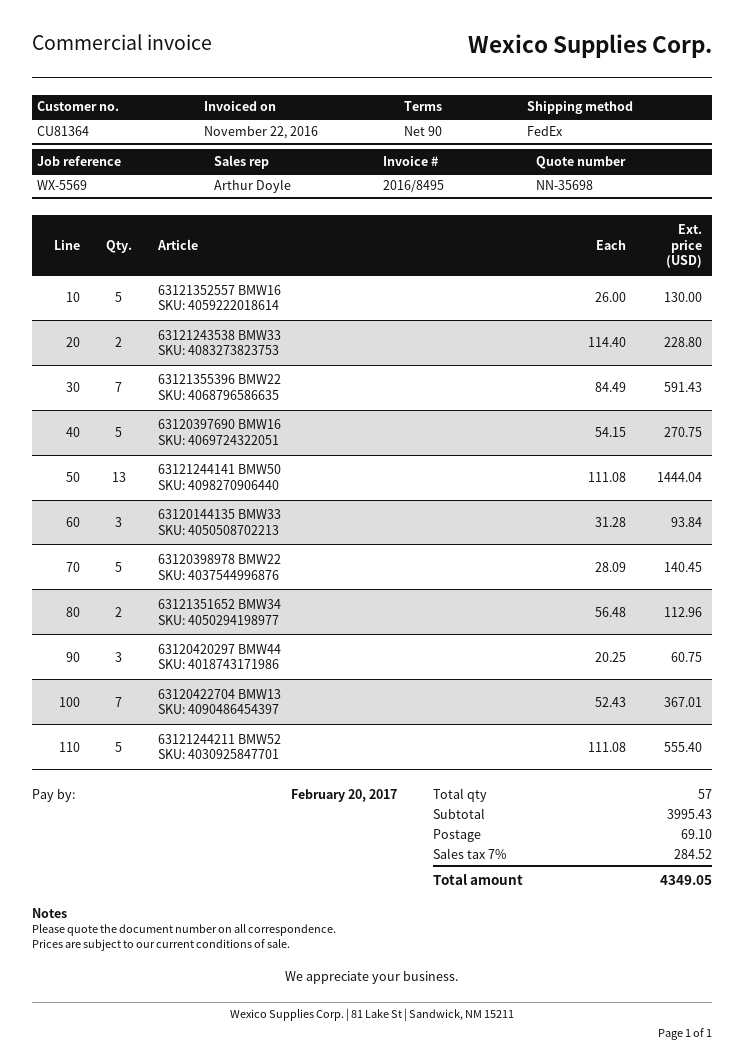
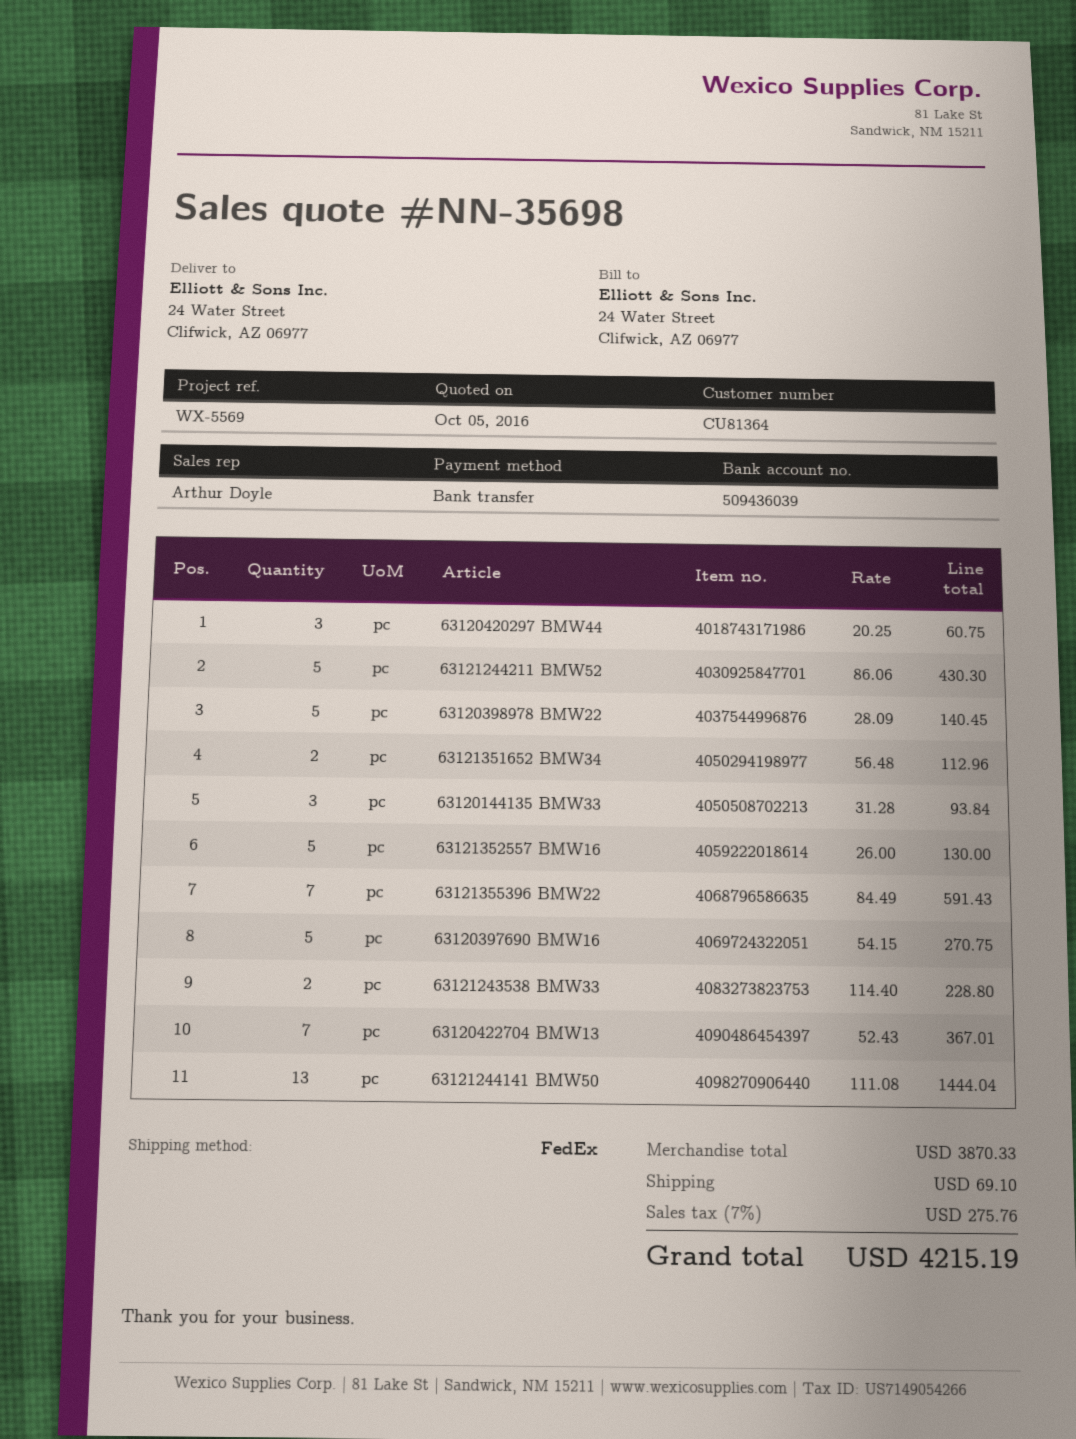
63121244211 BMW52: 5 x 111.08 = 555.40 -> 5 x 86.06 = 430.30
subtotal: 3995.43 -> 3870.33
tax: 7% = 284.52 -> 7% = 275.76
total: 4349.05 -> 4215.19

